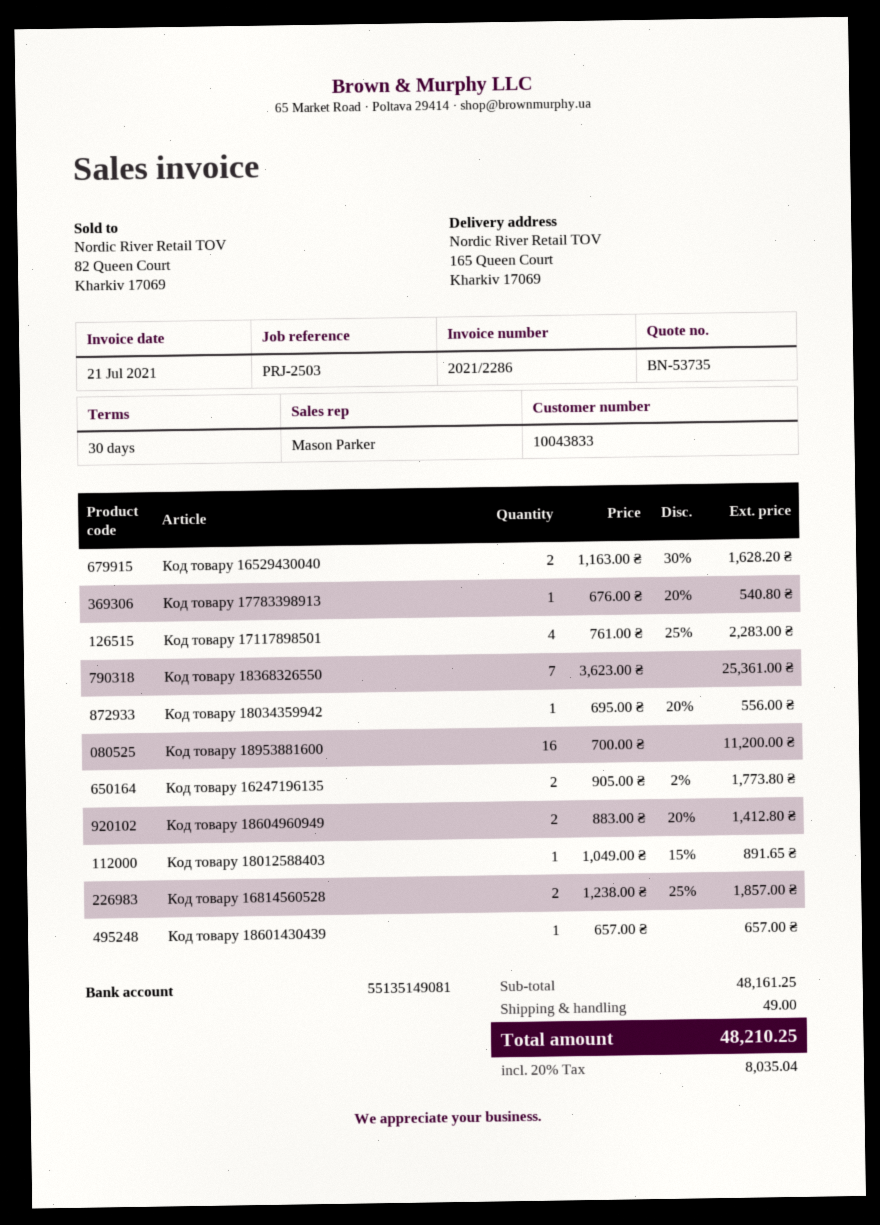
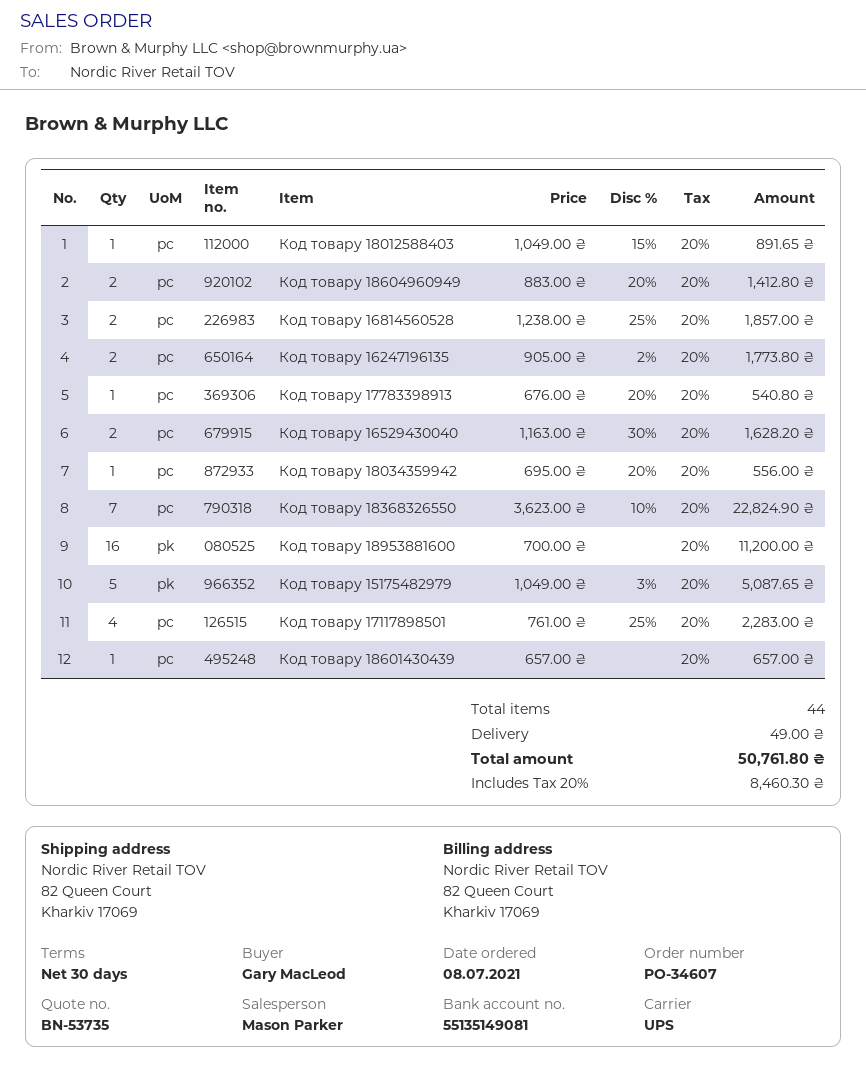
ship to: 165 Queen Court, Kharkiv 17069 -> 82 Queen Court, Kharkiv 17069
Код товару 18368326550: 7 x 3623.00 = 25361.00 -> 7 x 3623.00 - 10% = 22824.90
Код товару 15175482979: none -> 5 x 1049.00 - 3% = 5087.65
tax: 20% = 8035.04 -> 20% = 8460.30
total: 48210.25 -> 50761.80

